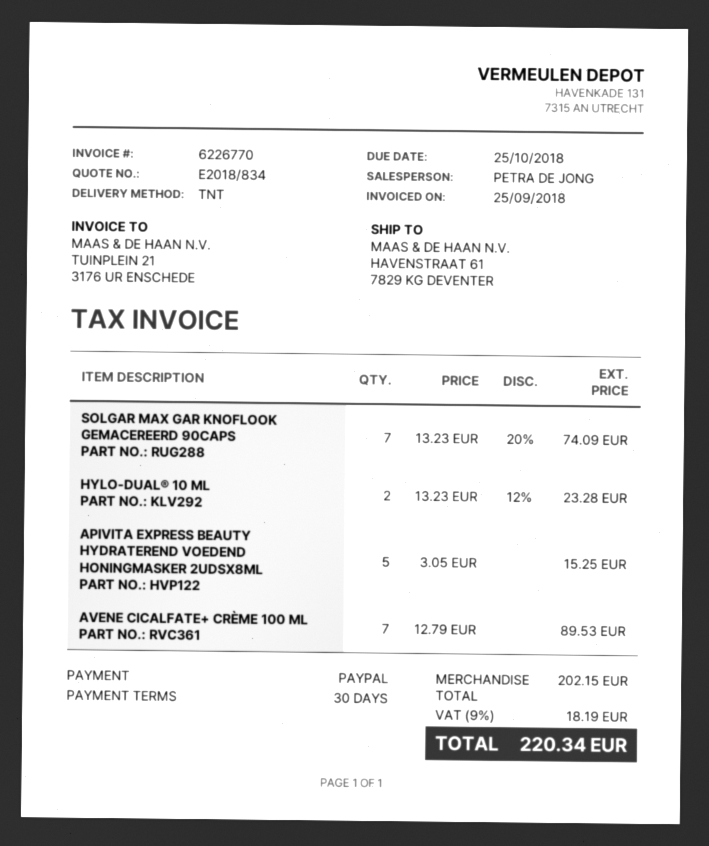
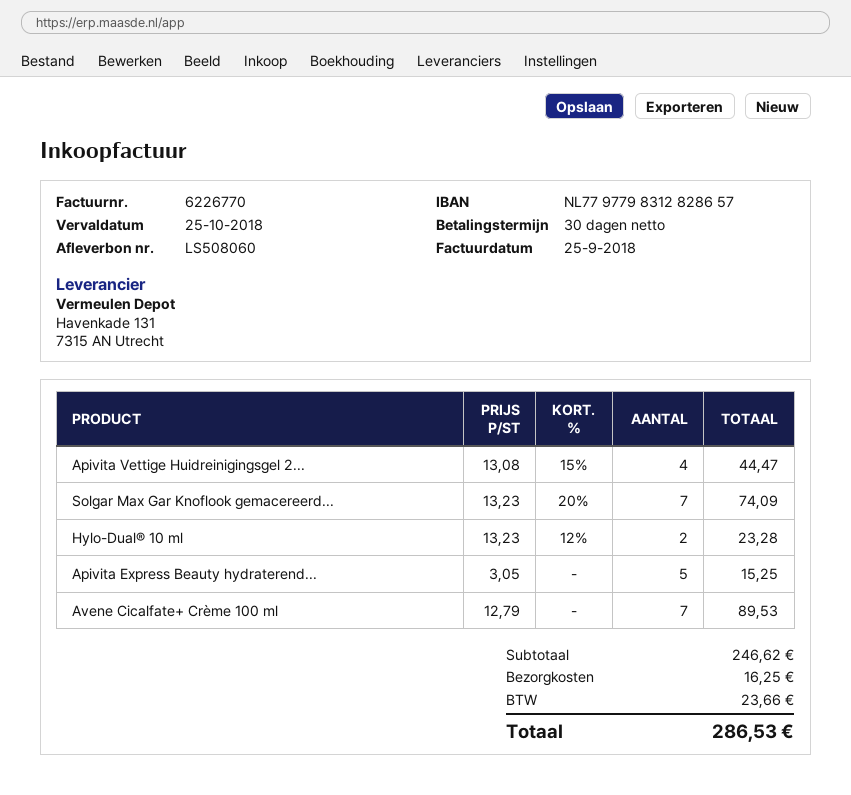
Apivita Vettige Huidreinigingsgel 2...: none -> 4 x 13.08 - 15% = 44.47
subtotal: 202.15 -> 246.62
shipping: none -> 16.25
tax: 18.19 -> 23.66
total: 220.34 -> 286.53

